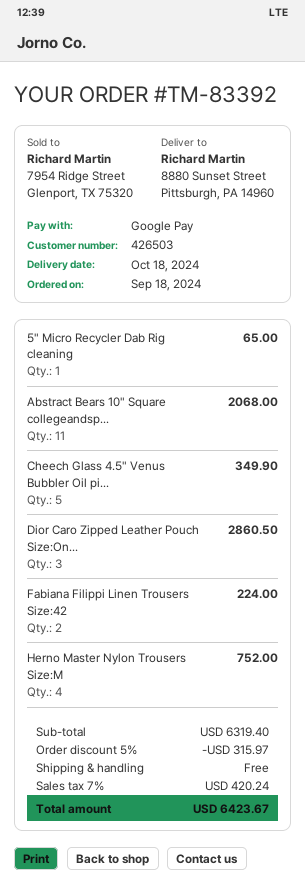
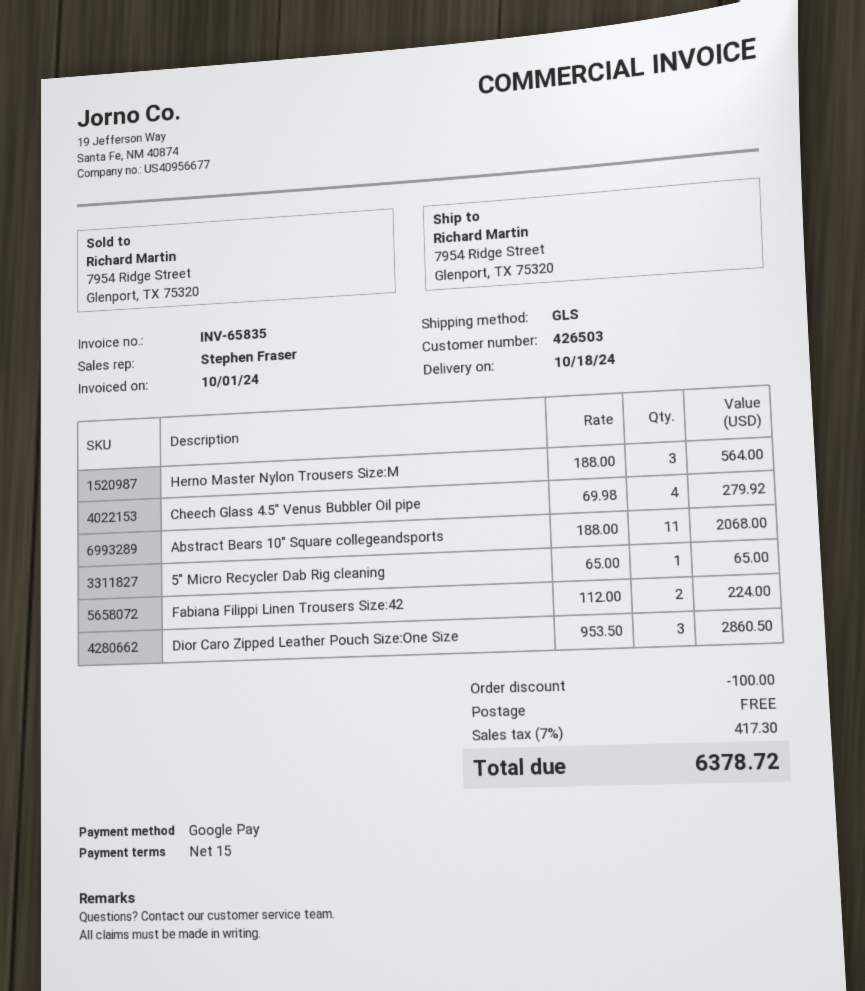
ship to: 8880 Sunset Street, Pittsburgh, PA 14960 -> 7954 Ridge Street, Glenport, TX 75320
Cheech Glass 4.5" Venus Bubbler Oil pi...: 5 for 349.90 -> 4 for 279.92
Herno Master Nylon Trousers Size:M: 4 for 752.00 -> 3 for 564.00
discount: 315.97 -> 100.00
tax: 7% = 420.24 -> 7% = 417.30
total: 6423.67 -> 6378.72

